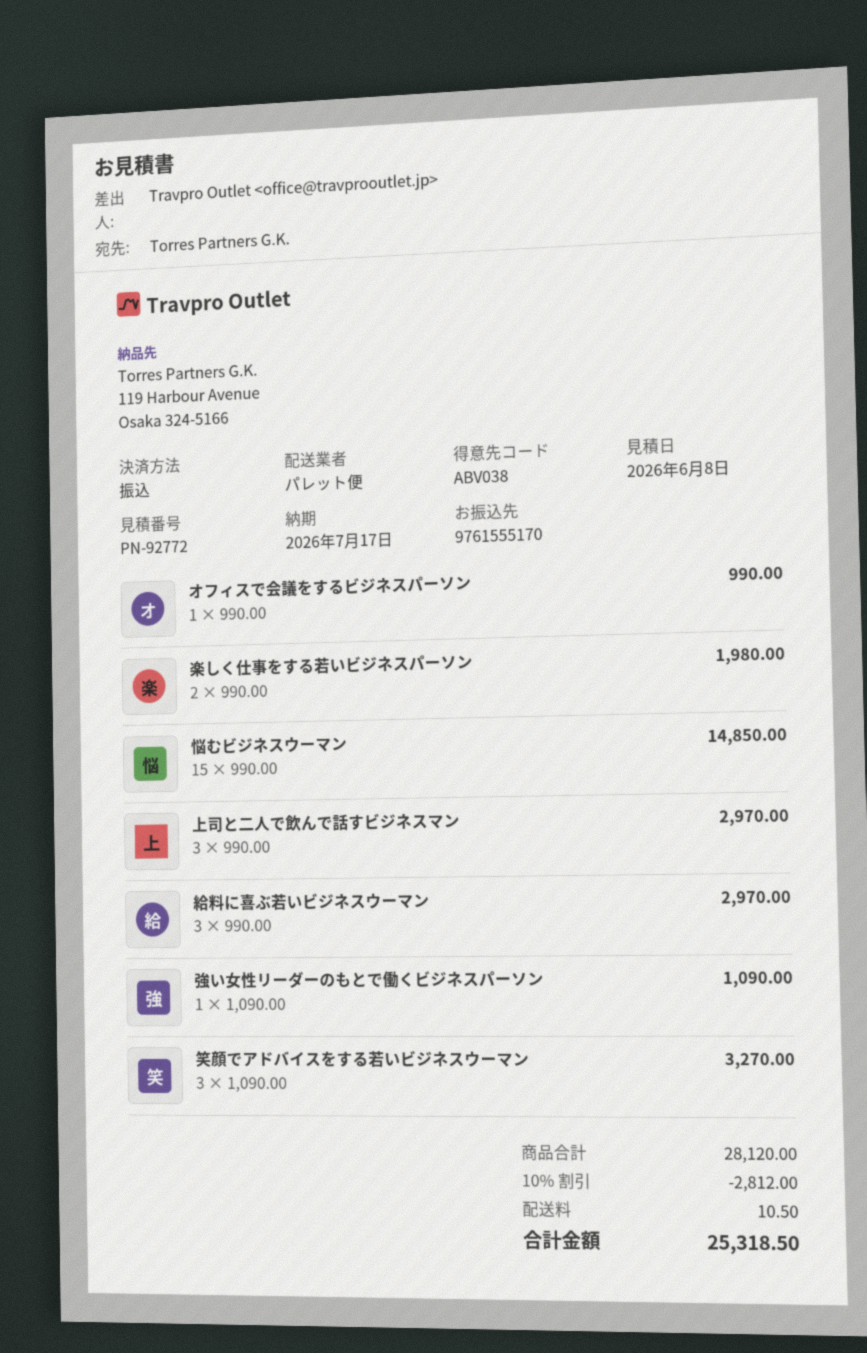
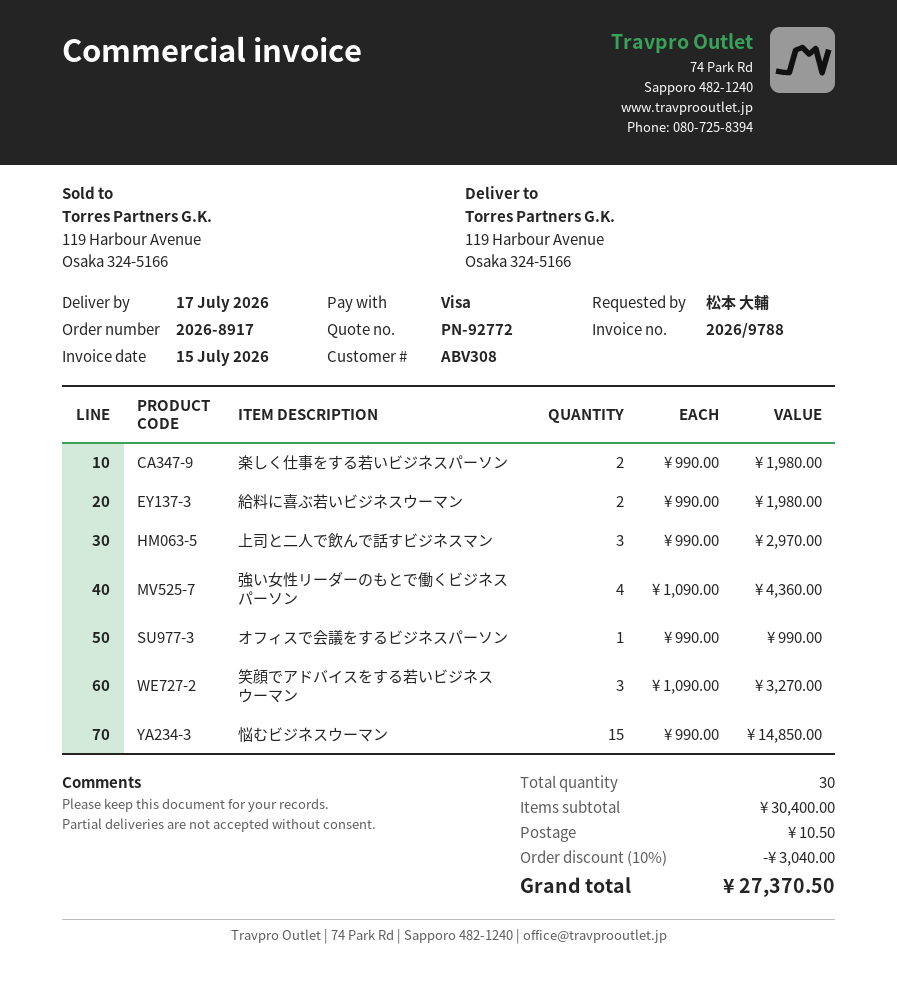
customer number: ABV038 -> ABV308
payment method: bank transfer -> Visa
給料に喜ぶ若いビジネスウーマン: 3 x 990.00 = 2970.00 -> 2 x 990.00 = 1980.00
強い女性リーダーのもとで働くビジネスパーソン: 1 x 1090.00 = 1090.00 -> 4 x 1090.00 = 4360.00
subtotal: 28120.00 -> 30400.00
discount: 10% = 2812.00 -> 10% = 3040.00
total: 25318.50 -> 27370.50

